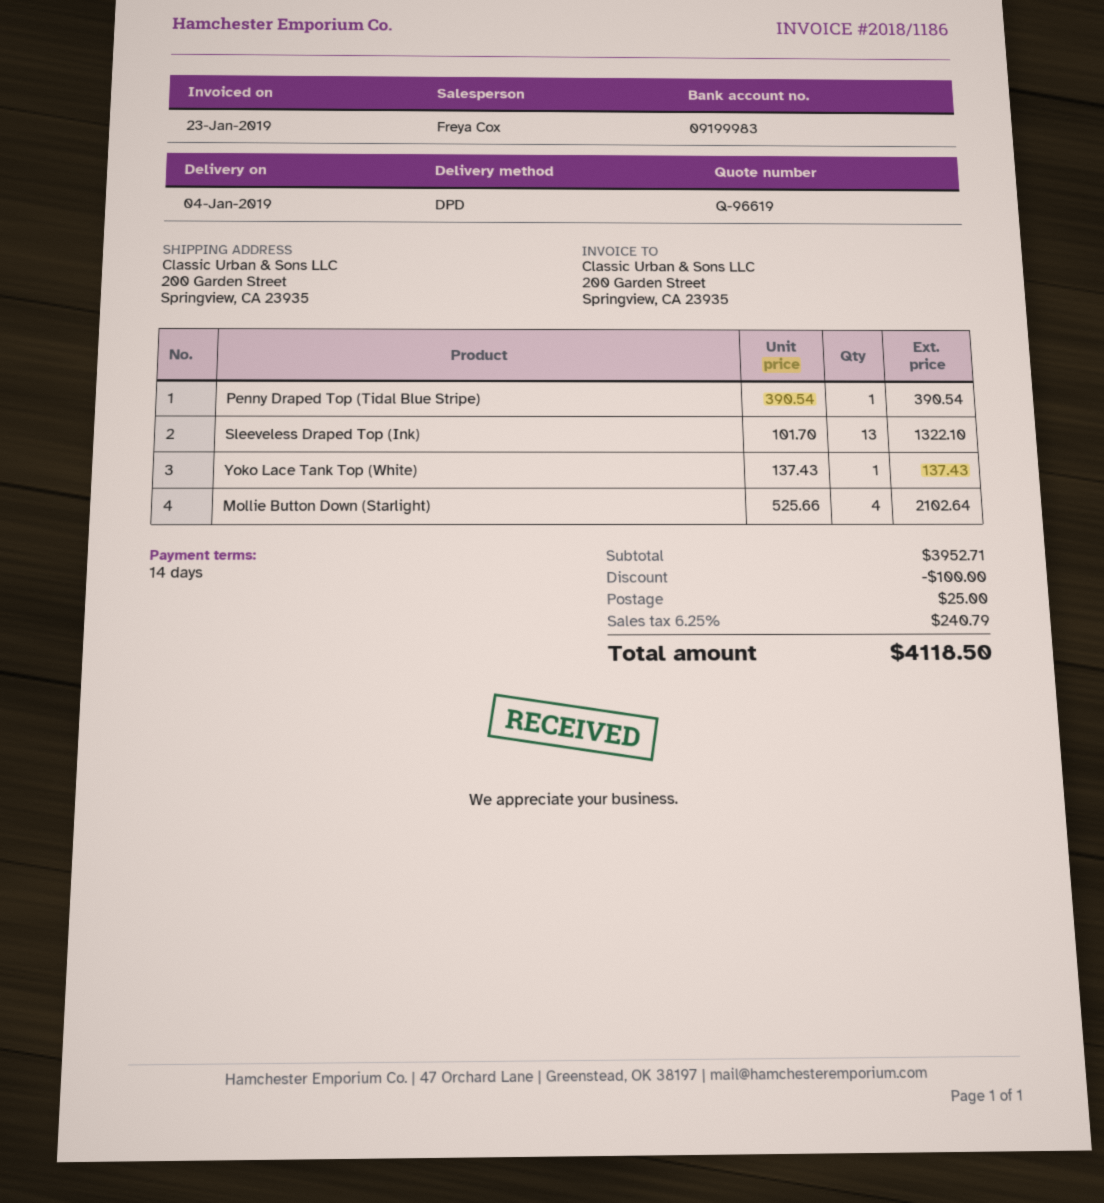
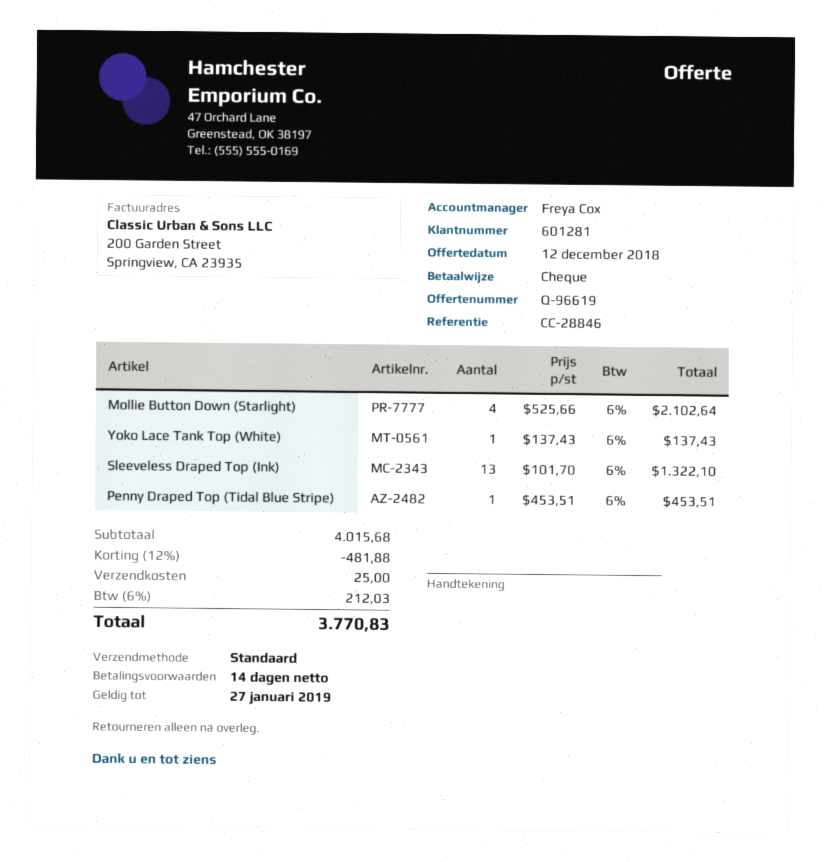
shipping method: DPD -> standard
Penny Draped Top (Tidal Blue Stripe): 1 x 390.54 = 390.54 -> 1 x 453.51 = 453.51
subtotal: 3952.71 -> 4015.68
discount: 100.00 -> 481.88
tax: 6.25% = 240.79 -> 6% = 212.03
total: 4118.50 -> 3770.83

